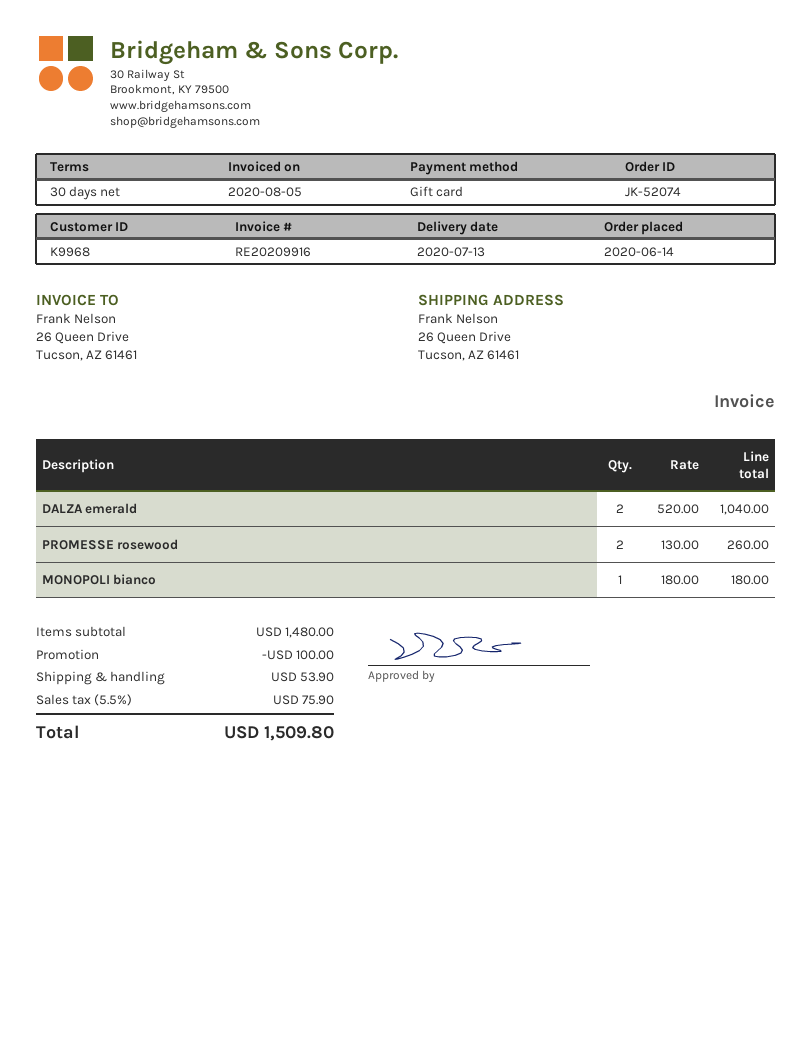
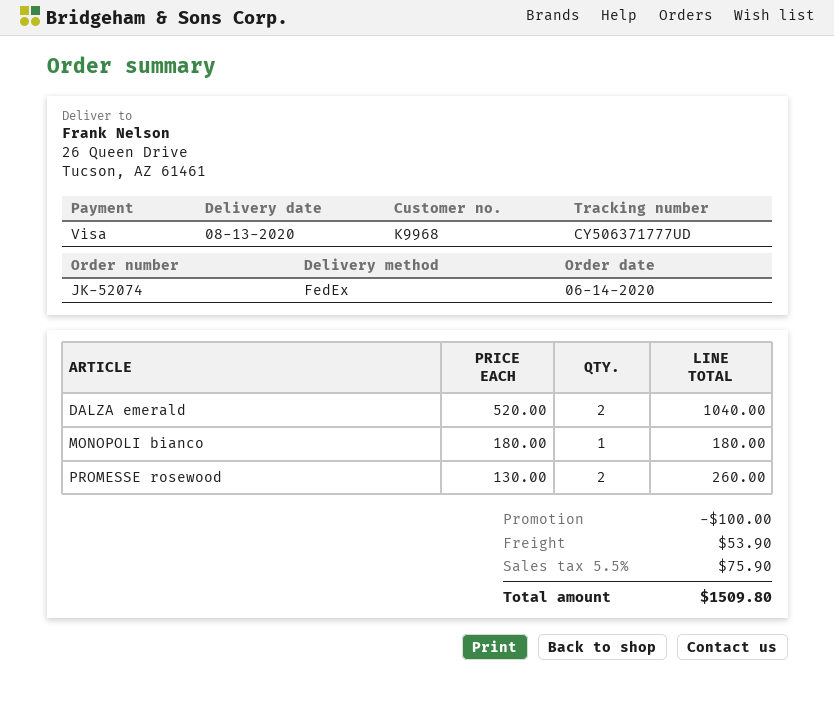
delivery date: 2020-07-13 -> 2020-08-13
payment method: gift card -> Visa

